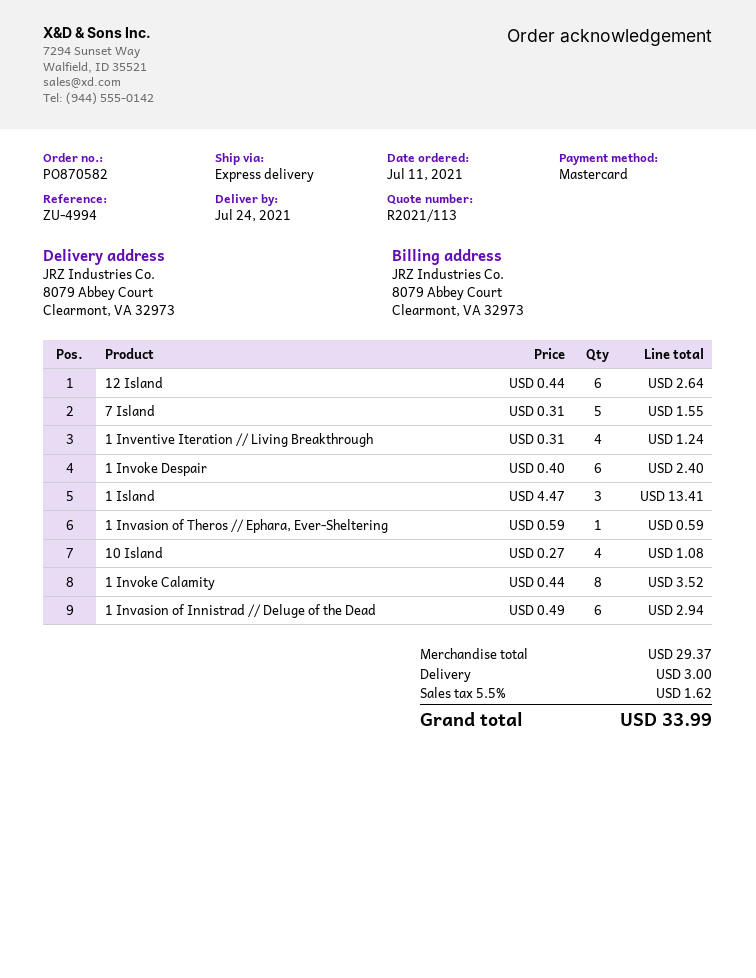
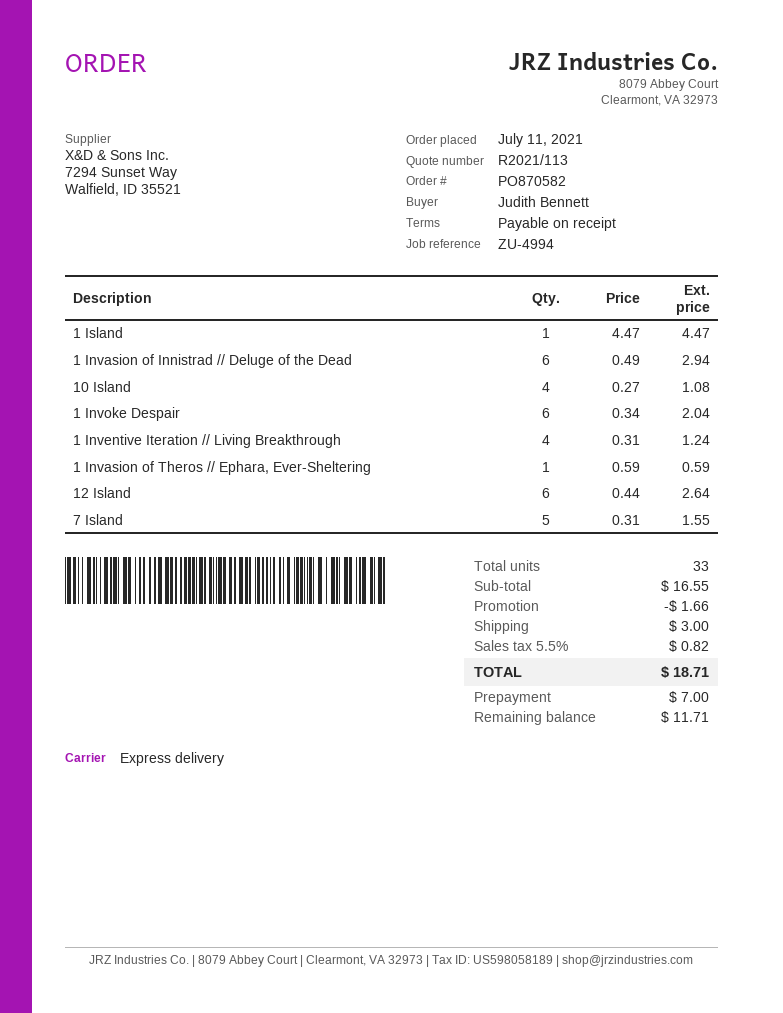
1 Invoke Despair: 6 x 0.40 = 2.40 -> 6 x 0.34 = 2.04
1 Island: 3 x 4.47 = 13.41 -> 1 x 4.47 = 4.47
1 Invoke Calamity: 8 x 0.44 = 3.52 -> none
subtotal: 29.37 -> 16.55
discount: none -> 1.66
tax: 5.5% = 1.62 -> 5.5% = 0.82
total: 33.99 -> 18.71

